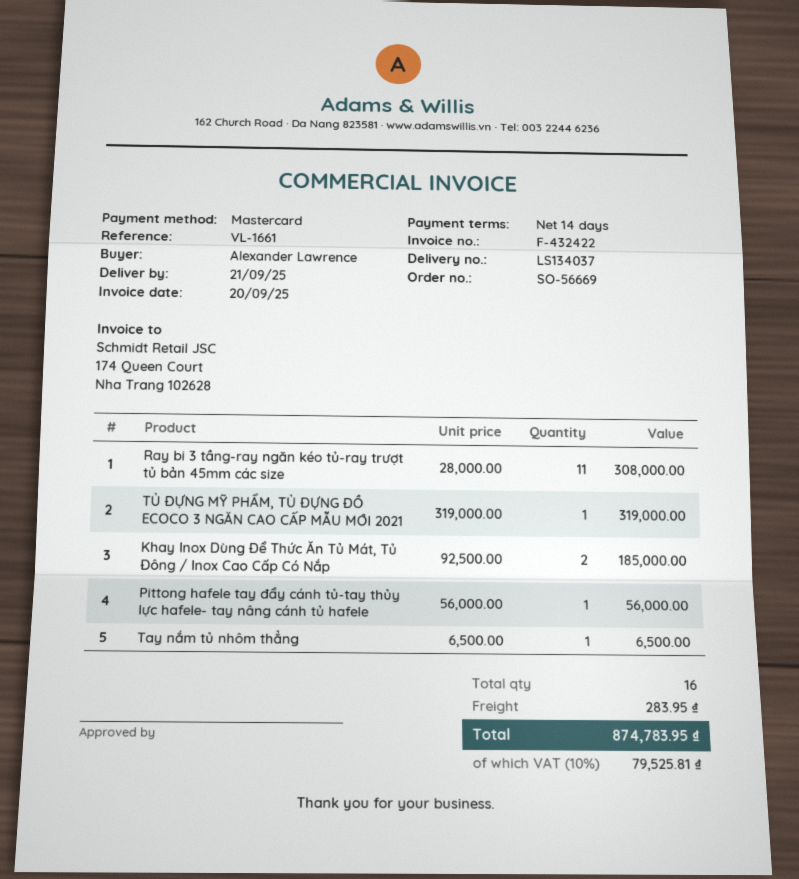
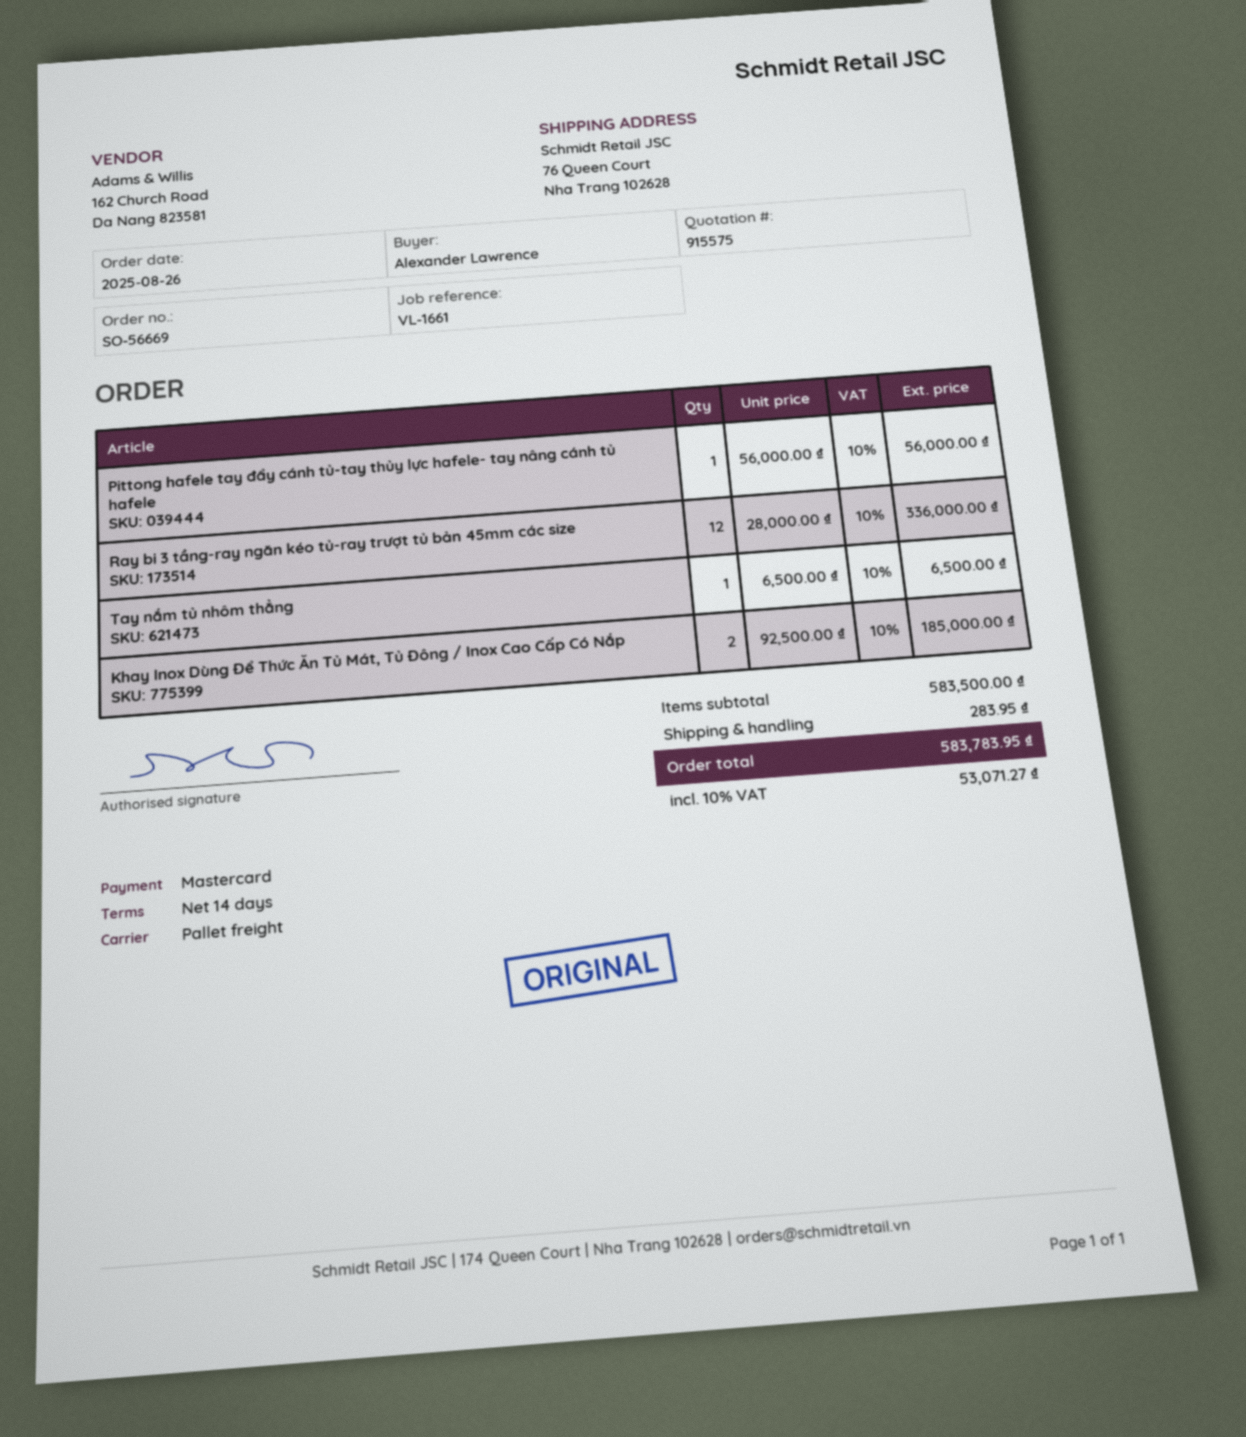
Ray bi 3 tầng-ray ngăn kéo tủ-ray trượt tủ bản 45mm các size: 11 x 28000.00 = 308000.00 -> 12 x 28000.00 = 336000.00
TỦ ĐỰNG MỸ PHẨM, TỦ ĐỰNG ĐỒ ECOCO 3 NGĂN CAO CẤP MẪU MỚI 2021: 1 x 319000.00 = 319000.00 -> none
tax: 10% = 79525.81 -> 10% = 53071.27
total: 874783.95 -> 583783.95

